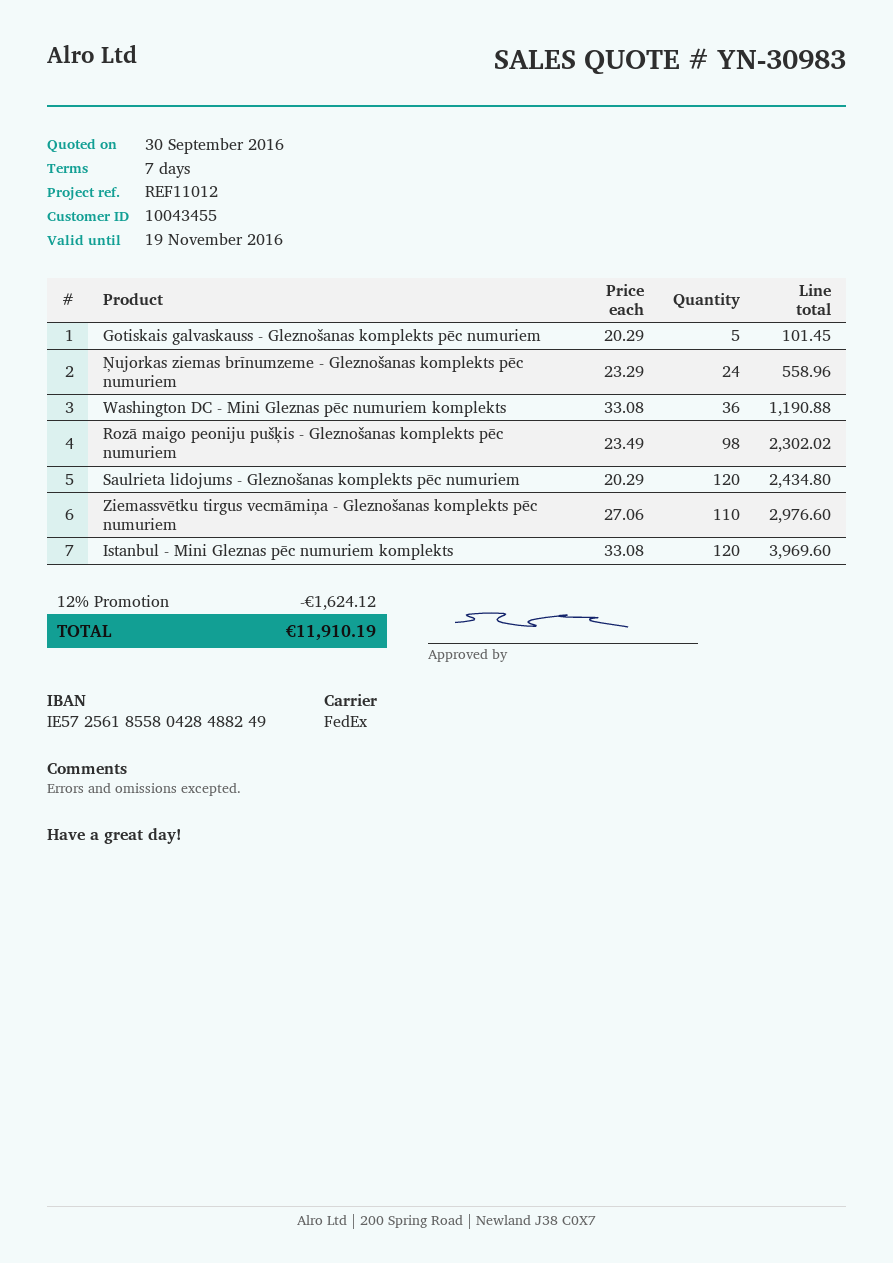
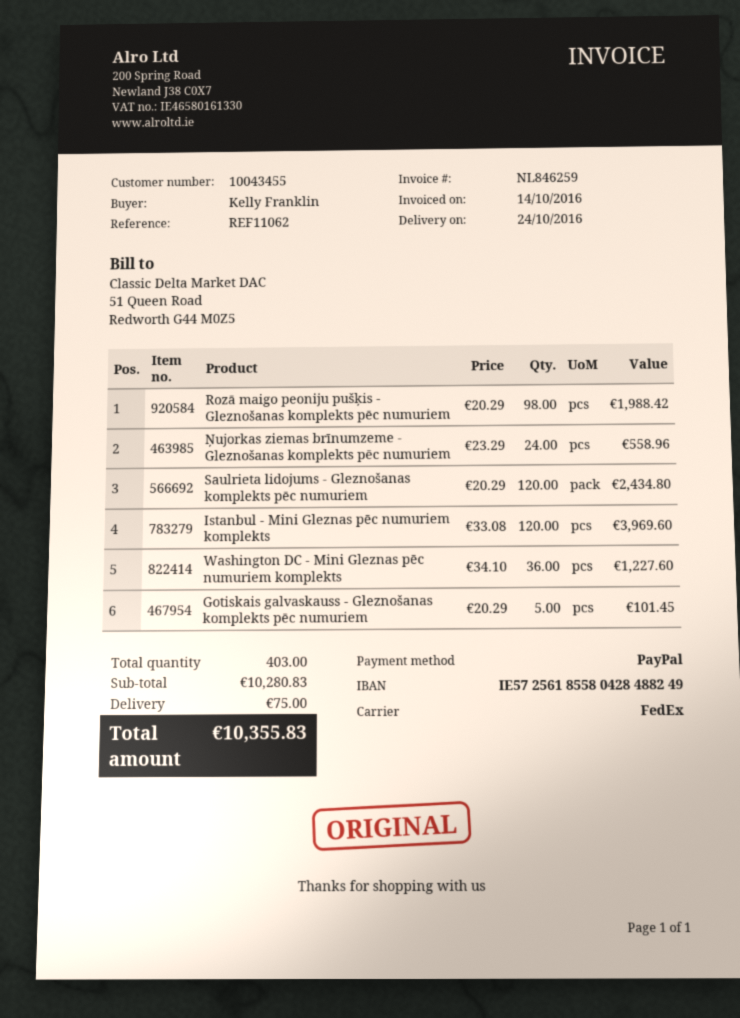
reference: REF11012 -> REF11062
Washington DC - Mini Gleznas pēc numuriem komplekts: 36 x 33.08 = 1190.88 -> 36 x 34.10 = 1227.60
Rozā maigo peoniju pušķis - Gleznošanas komplekts pēc numuriem: 98 x 23.49 = 2302.02 -> 98 x 20.29 = 1988.42
Ziemassvētku tirgus vecmāmiņa - Gleznošanas komplekts pēc numuriem: 110 x 27.06 = 2976.60 -> none
discount: 12% = 1624.12 -> none
shipping: none -> 75.00
total: 11910.19 -> 10355.83

